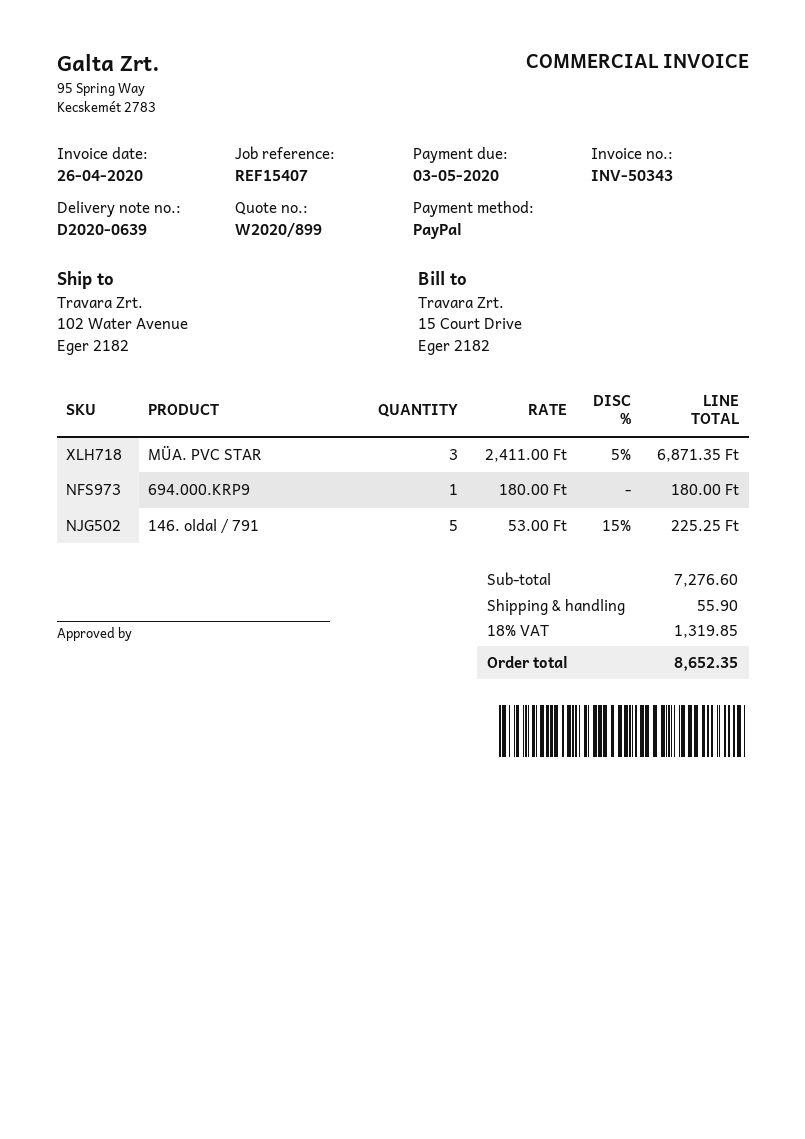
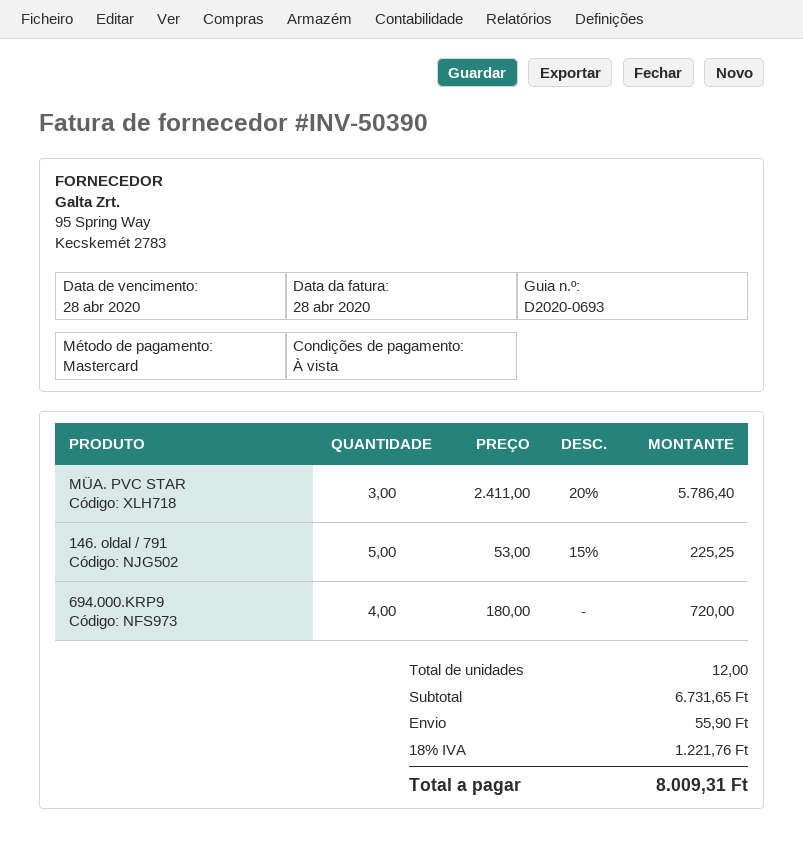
delivery note number: D2020-0639 -> D2020-0693
invoice number: INV-50343 -> INV-50390
invoice date: 2020-04-26 -> 2020-04-28
due date: 2020-05-03 -> 2020-04-28
payment method: PayPal -> Mastercard
MÜA. PVC STAR: 3 x 2411.00 - 5% = 6871.35 -> 3 x 2411.00 - 20% = 5786.40
694.000.KRP9: 1 x 180.00 = 180.00 -> 4 x 180.00 = 720.00
subtotal: 7276.60 -> 6731.65
tax: 18% = 1319.85 -> 18% = 1221.76
total: 8652.35 -> 8009.31

